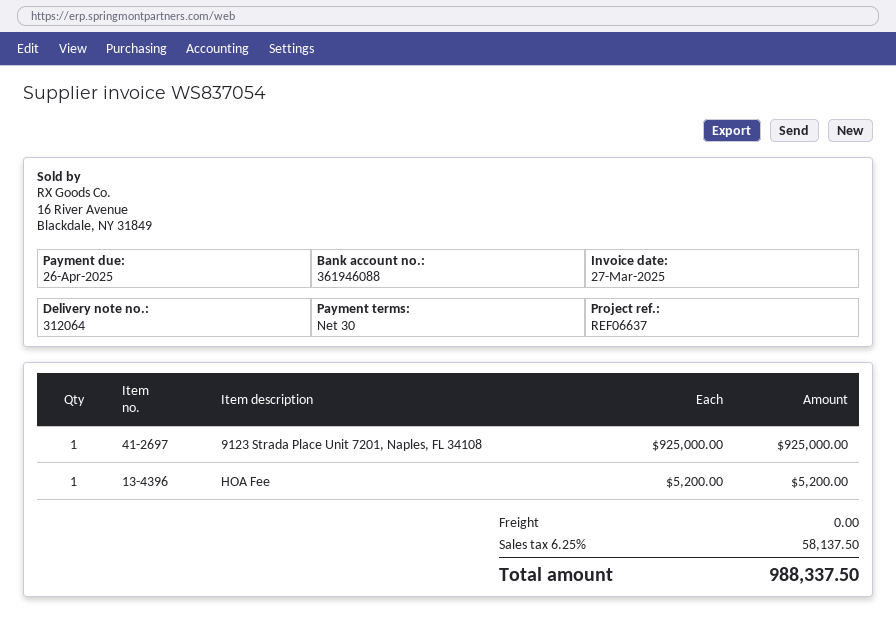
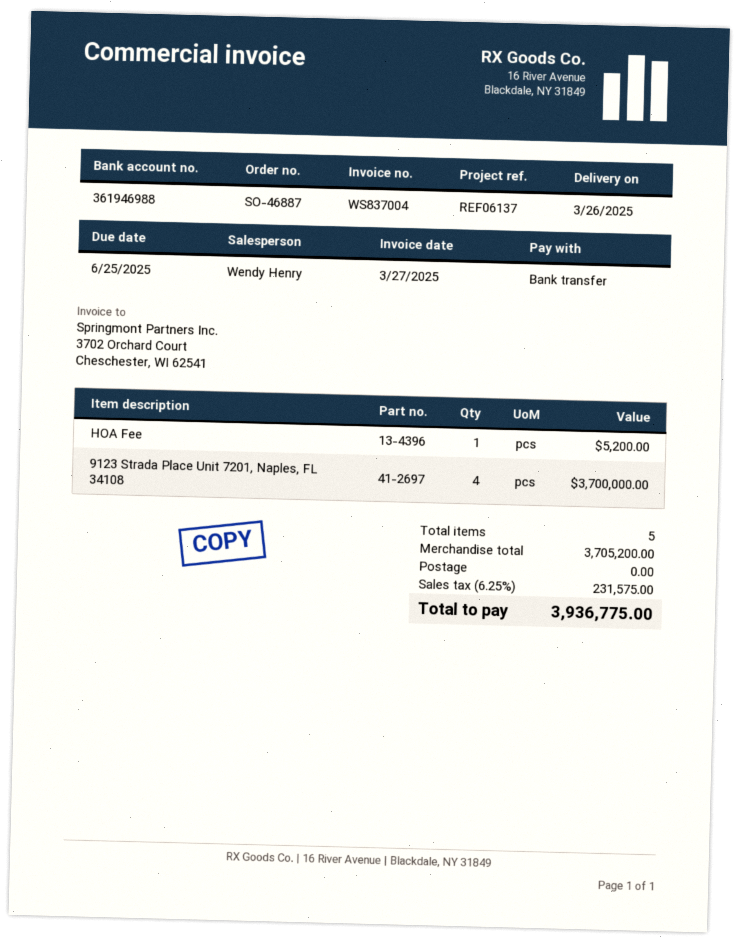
invoice number: WS837054 -> WS837004
due date: 2025-04-26 -> 2025-06-25
reference: REF06637 -> REF06137
bank account: 361946088 -> 361946988
9123 Strada Place Unit 7201, Naples, FL 34108: 1 for 925000.00 -> 4 for 3700000.00
tax: 6.25% = 58137.50 -> 6.25% = 231575.00
total: 988337.50 -> 3936775.00

